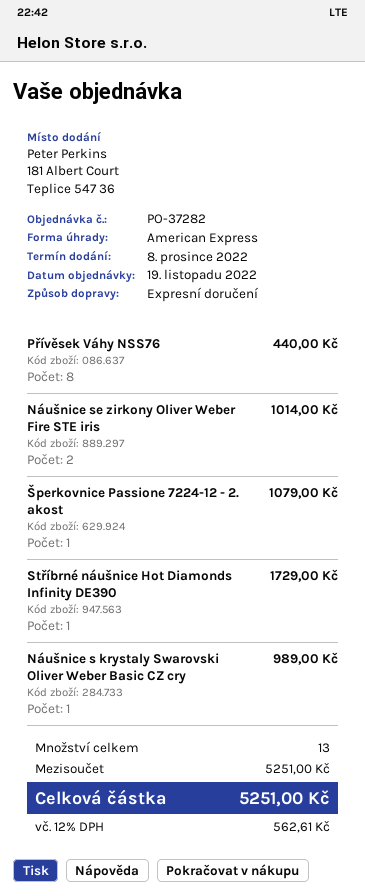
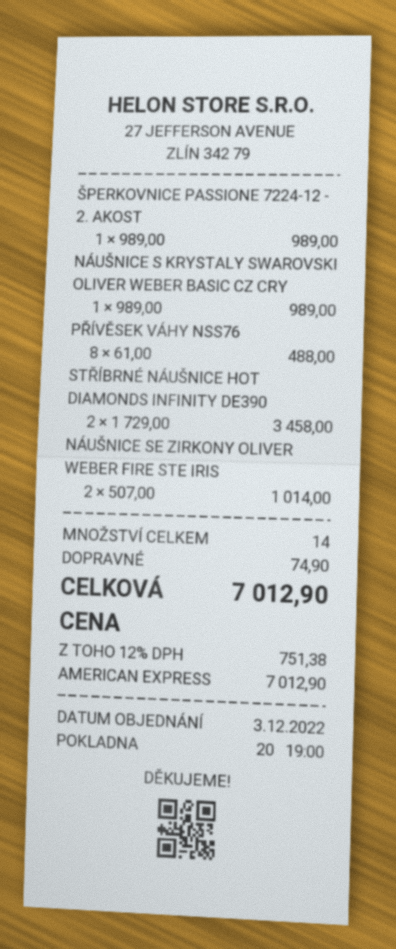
order date: 2022-11-19 -> 2022-12-03
Přívěsek Váhy NSS76: 8 for 440.00 -> 8 for 488.00
Šperkovnice Passione 7224-12 - 2. akost: 1 for 1079.00 -> 1 for 989.00
Stříbrné náušnice Hot Diamonds Infinity DE390: 1 for 1729.00 -> 2 for 3458.00
total quantity: 13 -> 14
shipping: none -> 74.90
tax: 12% = 562.61 -> 12% = 751.38
total: 5251.00 -> 7012.90

